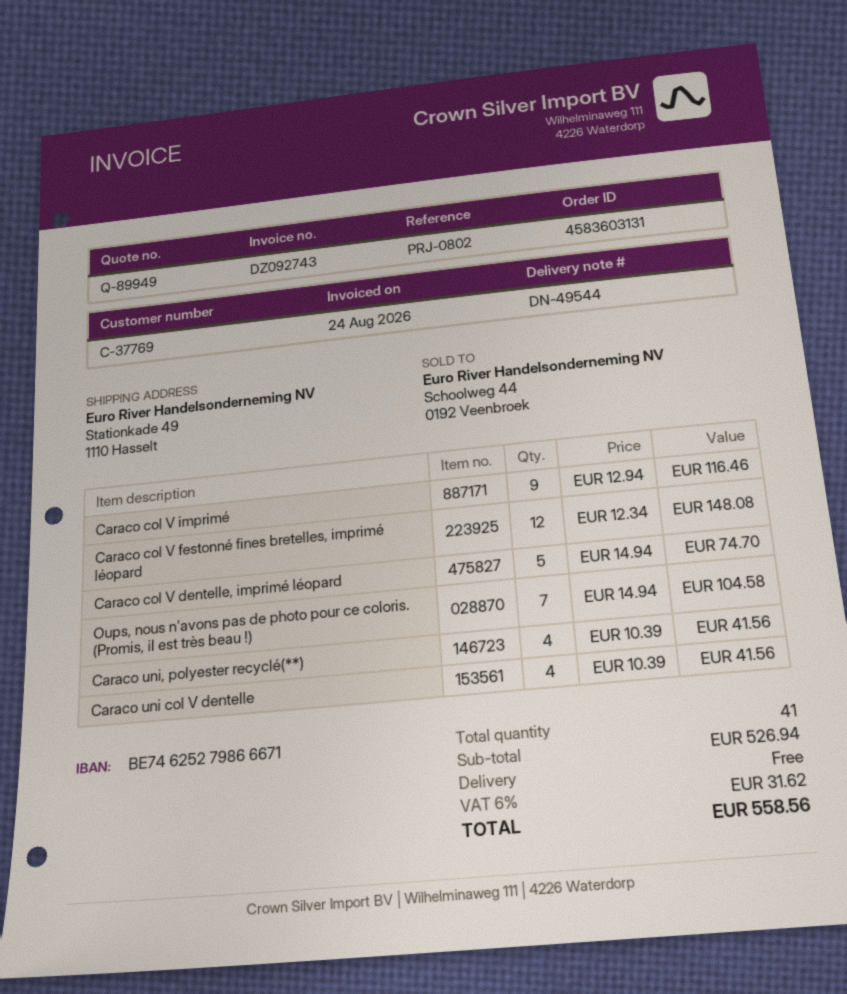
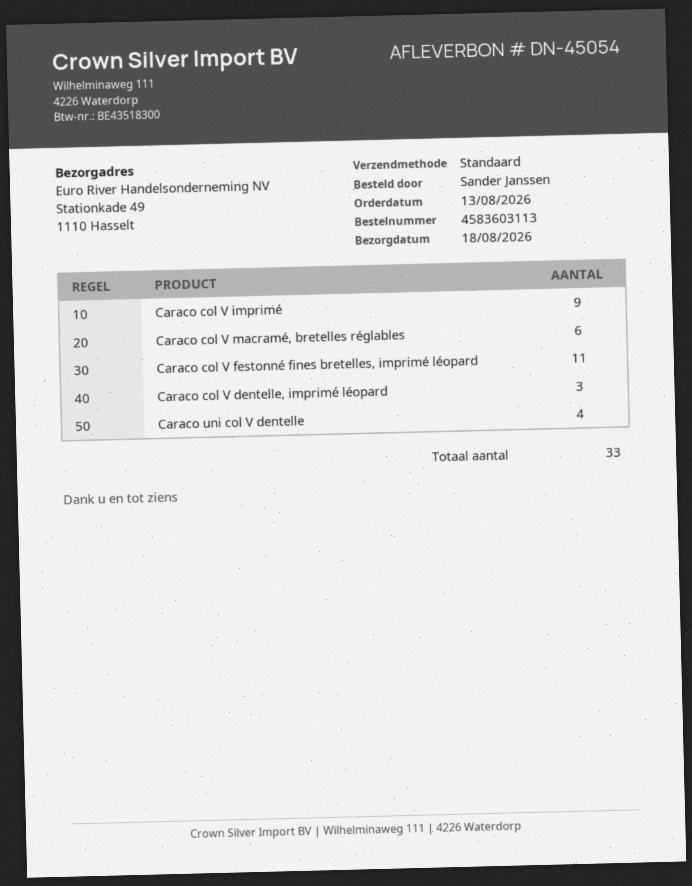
order number: 4583603131 -> 4583603113
delivery note number: DN-49544 -> DN-45054
Caraco col V festonné fines bretelles, imprimé léopard: 12 -> 11
Caraco col V dentelle, imprimé léopard: 5 -> 3
Oups, nous n'avons pas de photo pour ce coloris. (Promis, il est très beau !): 7 -> none
Caraco uni, polyester recyclé(**): 4 -> none
Caraco col V macramé, bretelles réglables: none -> 6
total quantity: 41 -> 33

